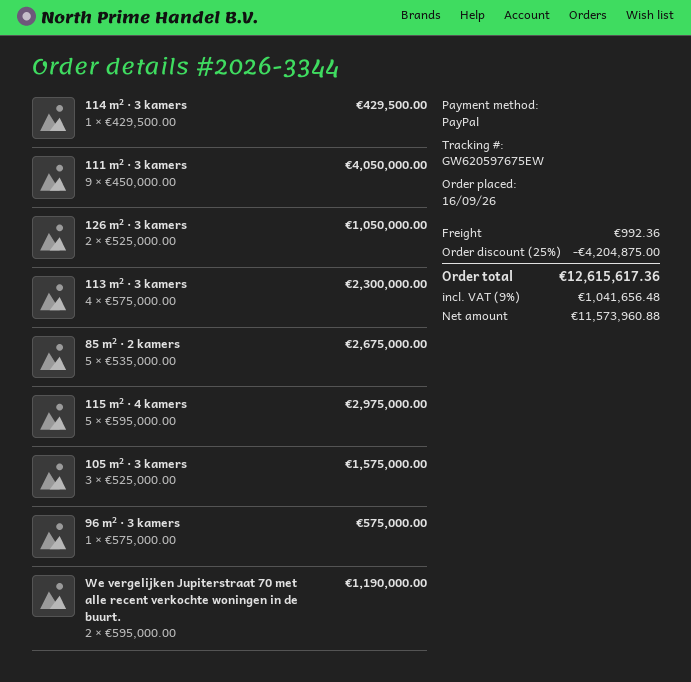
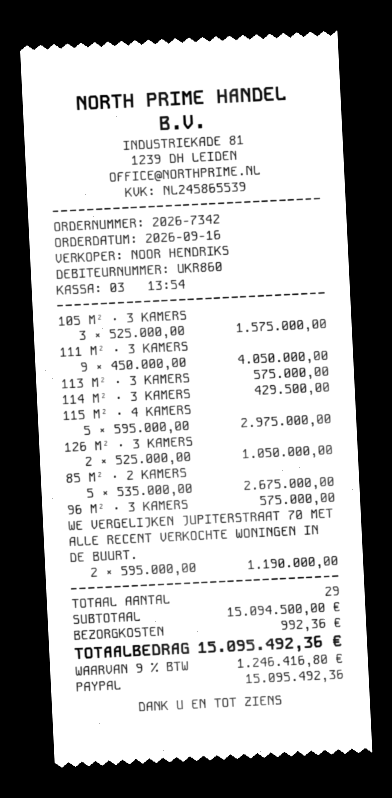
order number: 2026-3344 -> 2026-7342
113 m² · 3 kamers: 4 x 575000.00 = 2300000.00 -> 1 x 575000.00 = 575000.00
discount: 25% = 4204875.00 -> none
tax: 9% = 1041656.48 -> 9% = 1246416.80
total: 12615617.36 -> 15095492.36

